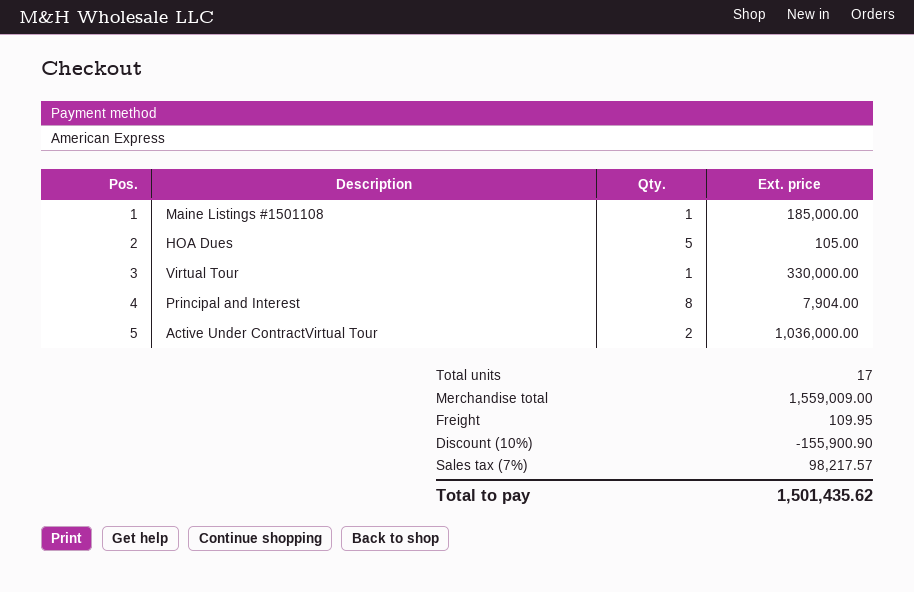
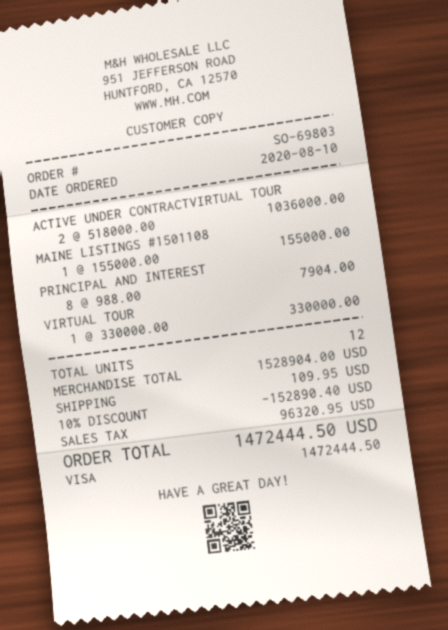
payment method: American Express -> Visa
Maine Listings #1501108: 1 for 185000.00 -> 1 for 155000.00
HOA Dues: 5 for 105.00 -> none
total quantity: 17 -> 12
subtotal: 1559009.00 -> 1528904.00
discount: 10% = 155900.90 -> 10% = 152890.40
tax: 98217.57 -> 96320.95
total: 1501435.62 -> 1472444.50

